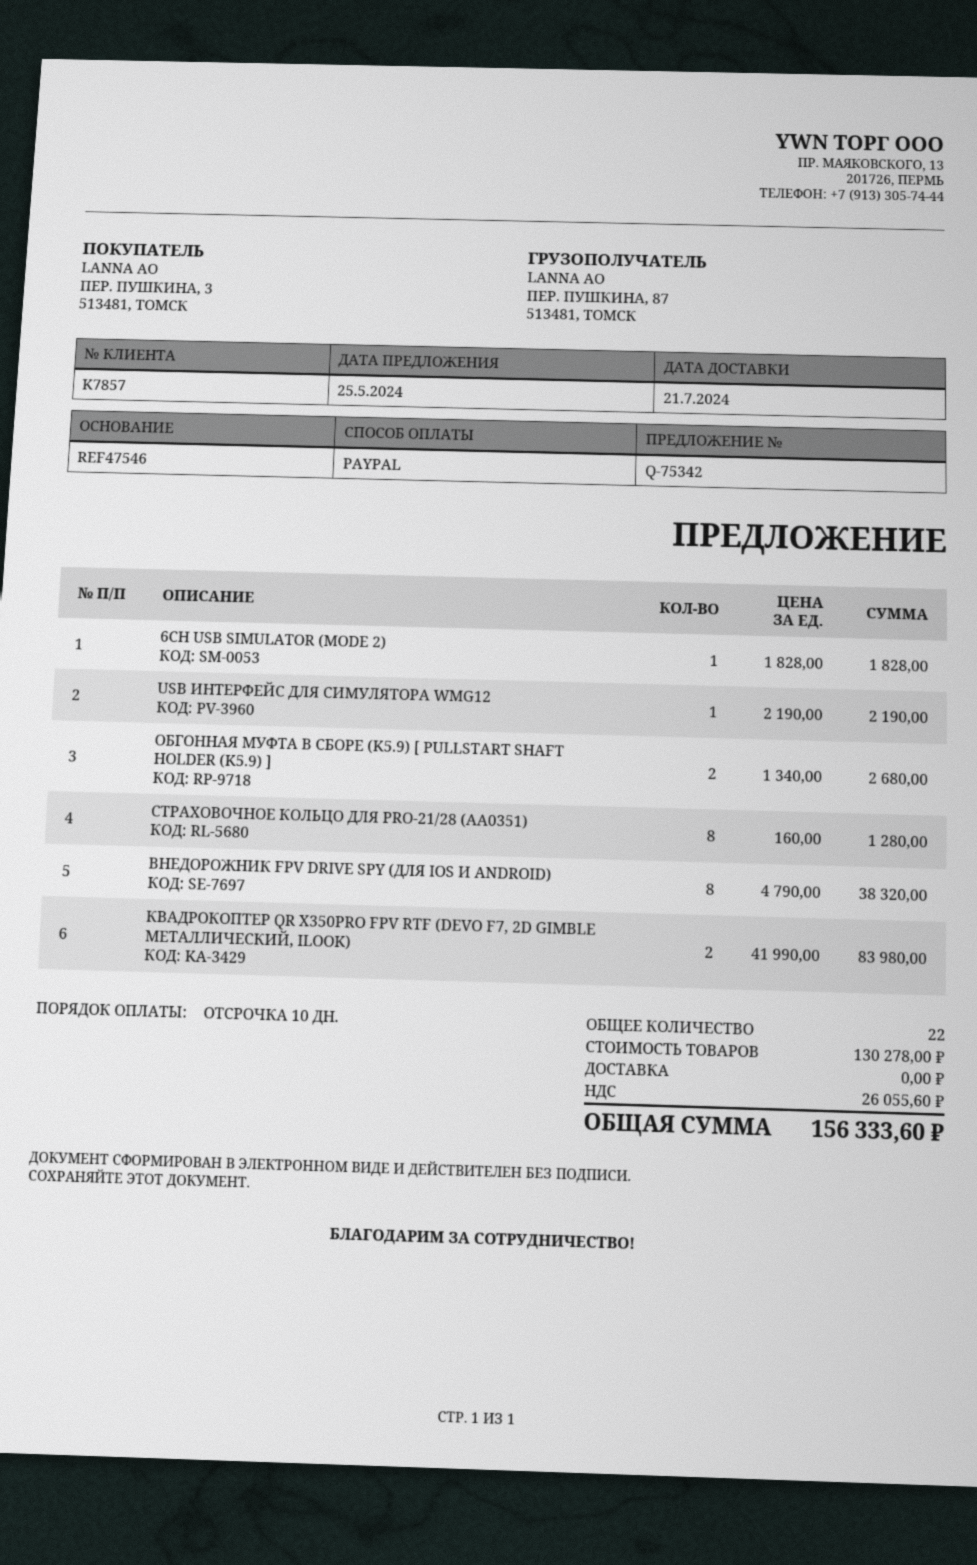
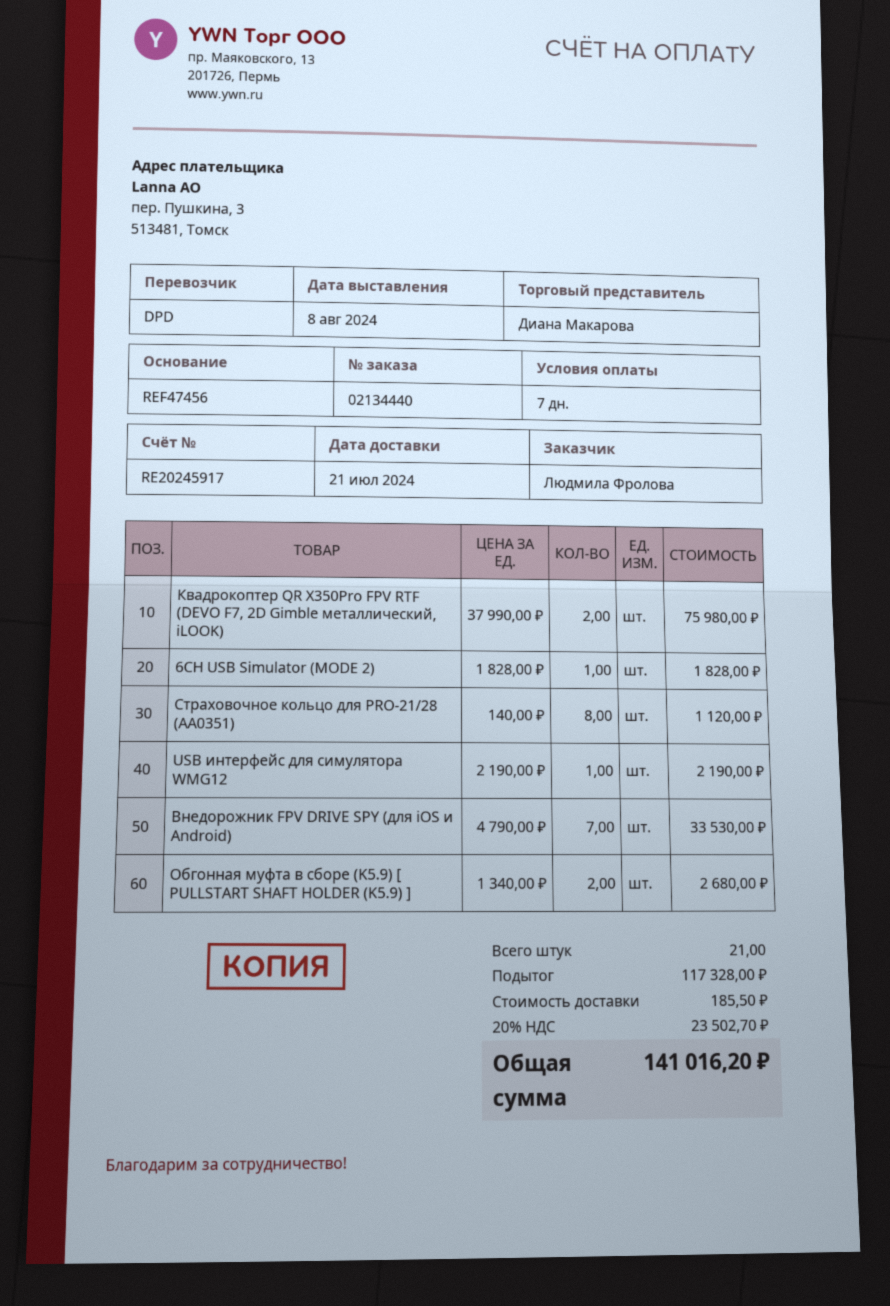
payment terms: 10 days -> 7 days
reference: REF47546 -> REF47456
СТРАХОВОЧНОЕ КОЛЬЦО ДЛЯ PRO-21/28 (AA0351): 8 x 160.00 = 1280.00 -> 8 x 140.00 = 1120.00
ВНЕДОРОЖНИК FPV DRIVE SPY (ДЛЯ IOS И ANDROID): 8 x 4790.00 = 38320.00 -> 7 x 4790.00 = 33530.00
КВАДРОКОПТЕР QR X350PRO FPV RTF (DEVO F7, 2D GIMBLE МЕТАЛЛИЧЕСКИЙ, ILOOK): 2 x 41990.00 = 83980.00 -> 2 x 37990.00 = 75980.00
total quantity: 22 -> 21
subtotal: 130278.00 -> 117328.00
shipping: 0.00 -> 185.50
tax: 26055.60 -> 23502.70
total: 156333.60 -> 141016.20

